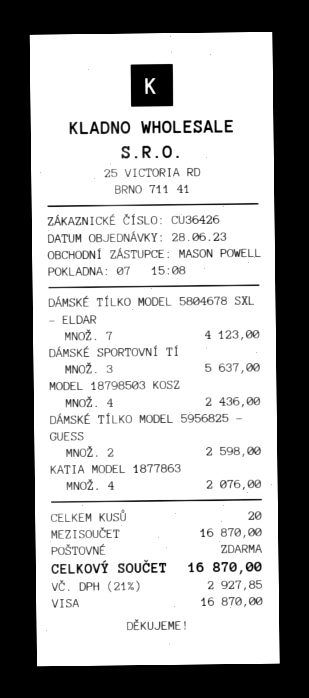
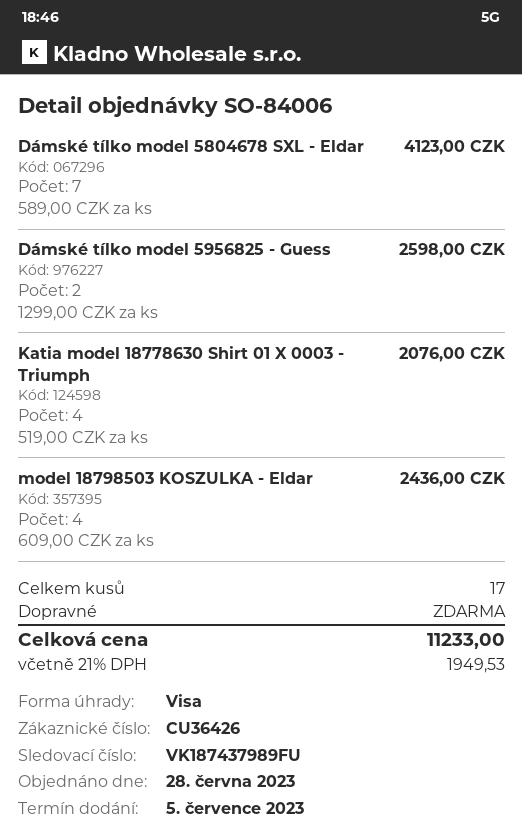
DÁMSKÉ SPORTOVNÍ TÍ: 3 for 5637.00 -> none
total quantity: 20 -> 17
tax: 21% = 2927.85 -> 21% = 1949.53
total: 16870.00 -> 11233.00

